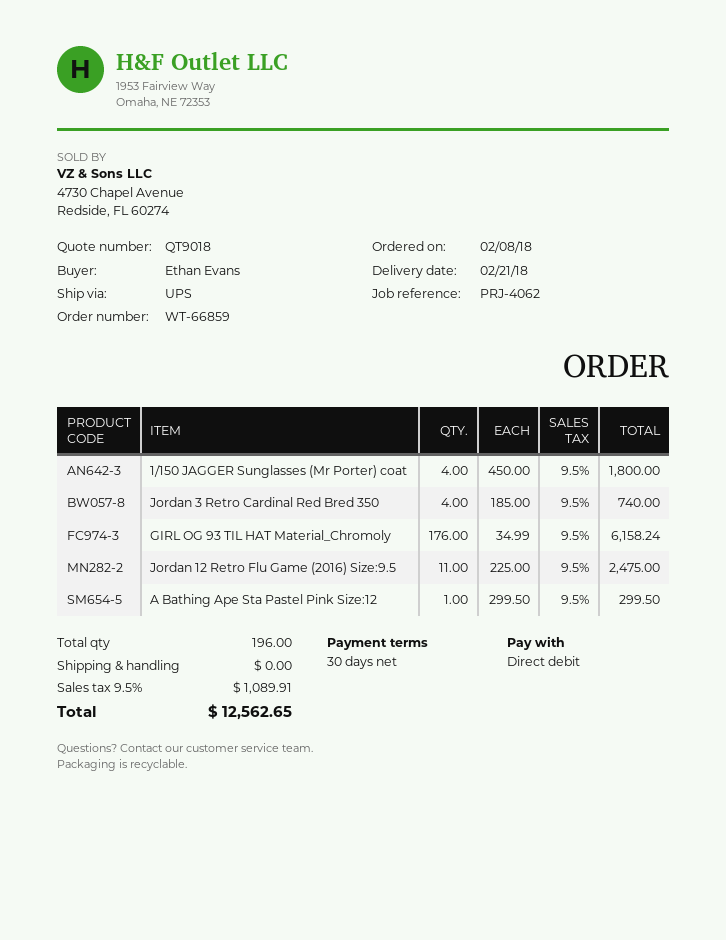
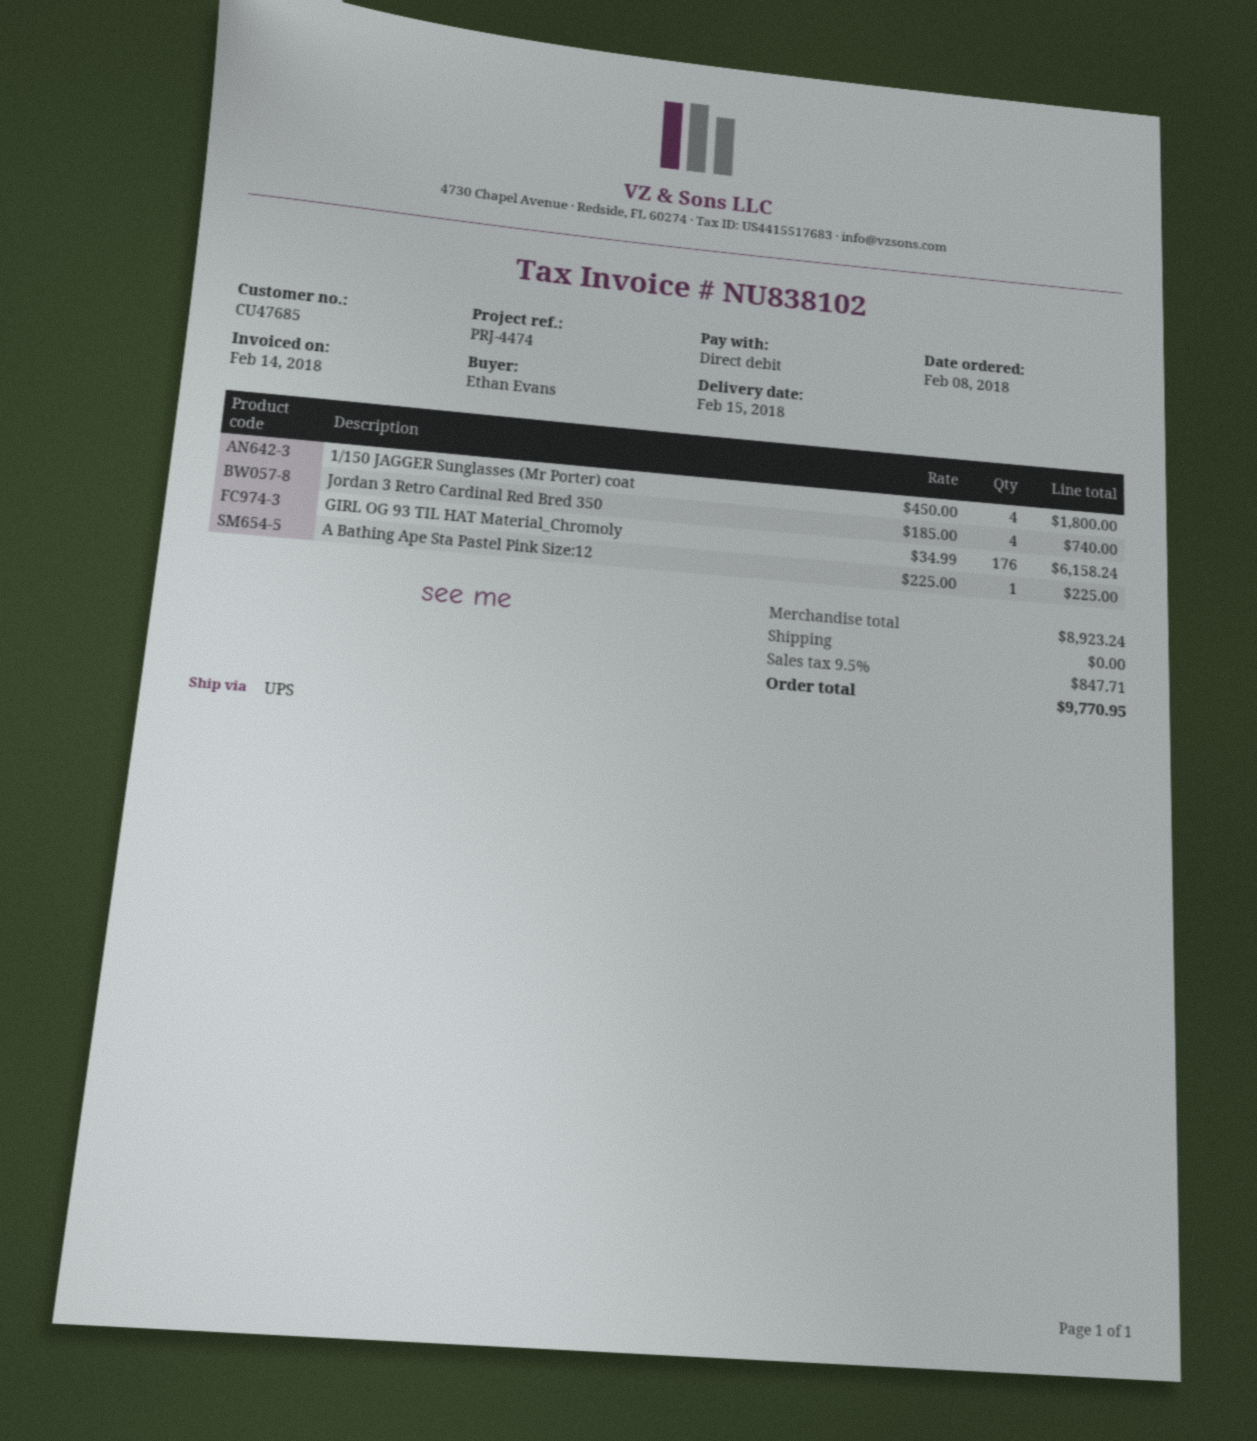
delivery date: 2018-02-21 -> 2018-02-15
reference: PRJ-4062 -> PRJ-4474
Jordan 12 Retro Flu Game (2016) Size:9.5: 11 x 225.00 = 2475.00 -> none
A Bathing Ape Sta Pastel Pink Size:12: 1 x 299.50 = 299.50 -> 1 x 225.00 = 225.00
tax: 9.5% = 1089.91 -> 9.5% = 847.71
total: 12562.65 -> 9770.95

